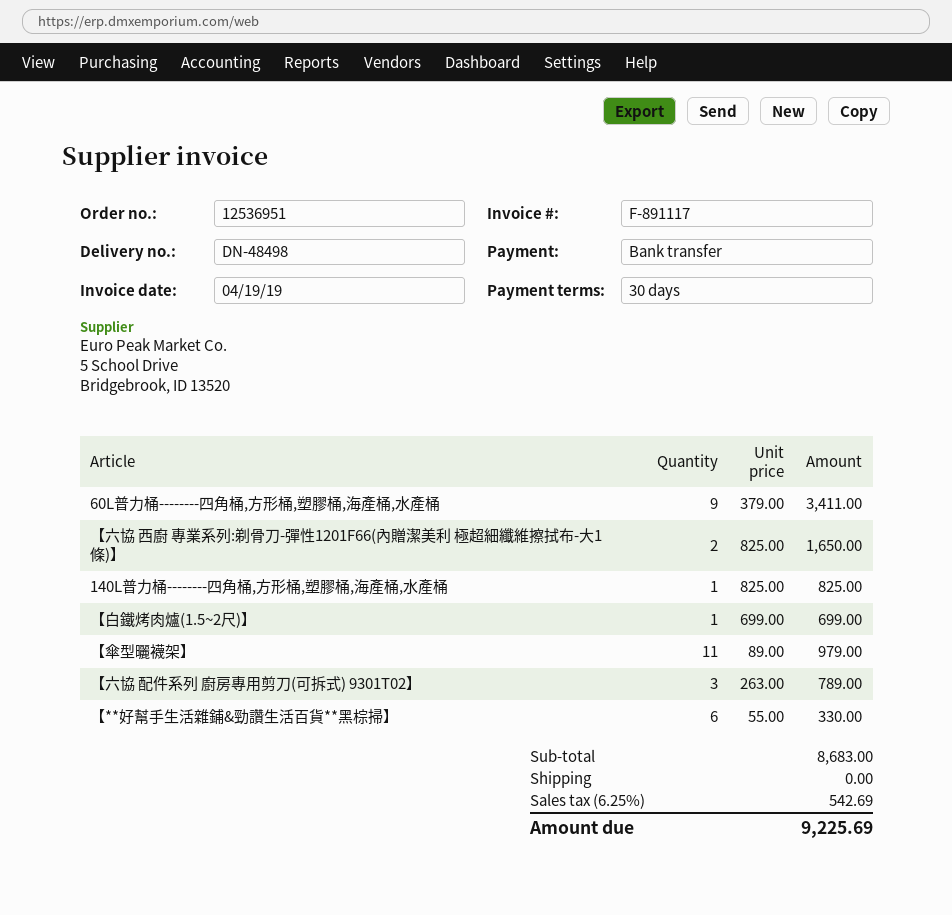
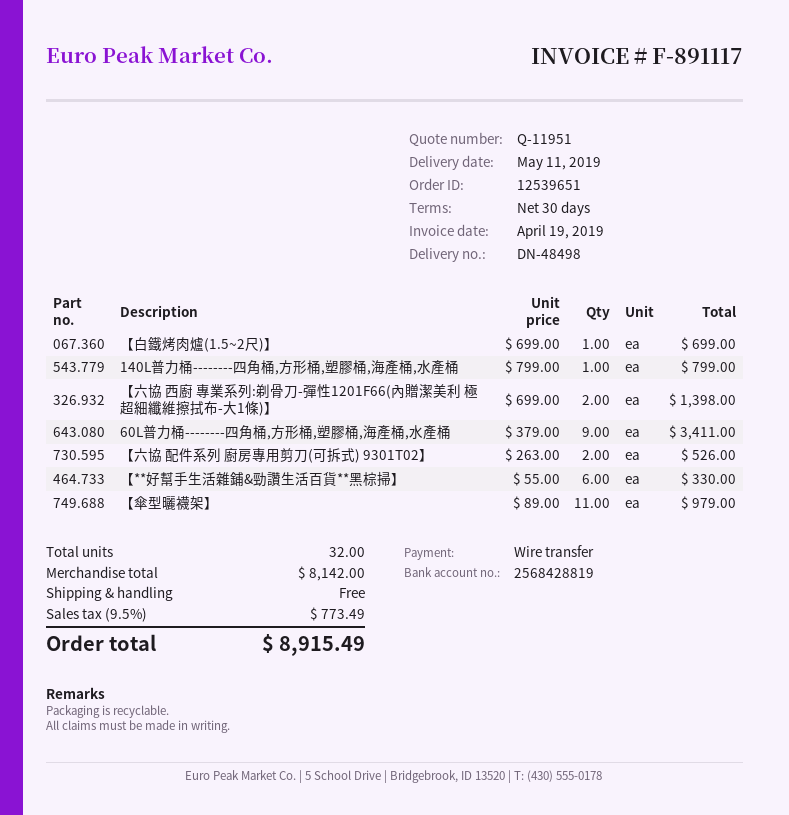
order number: 12536951 -> 12539651
【六協 西廚 專業系列:剃骨刀-彈性1201F66(內贈潔美利 極超細纖維擦拭布-大1條)】: 2 x 825.00 = 1650.00 -> 2 x 699.00 = 1398.00
140L普力桶--------四角桶,方形桶,塑膠桶,海產桶,水產桶: 1 x 825.00 = 825.00 -> 1 x 799.00 = 799.00
【六協 配件系列 廚房專用剪刀(可拆式) 9301T02】: 3 x 263.00 = 789.00 -> 2 x 263.00 = 526.00
subtotal: 8683.00 -> 8142.00
tax: 6.25% = 542.69 -> 9.5% = 773.49
total: 9225.69 -> 8915.49

